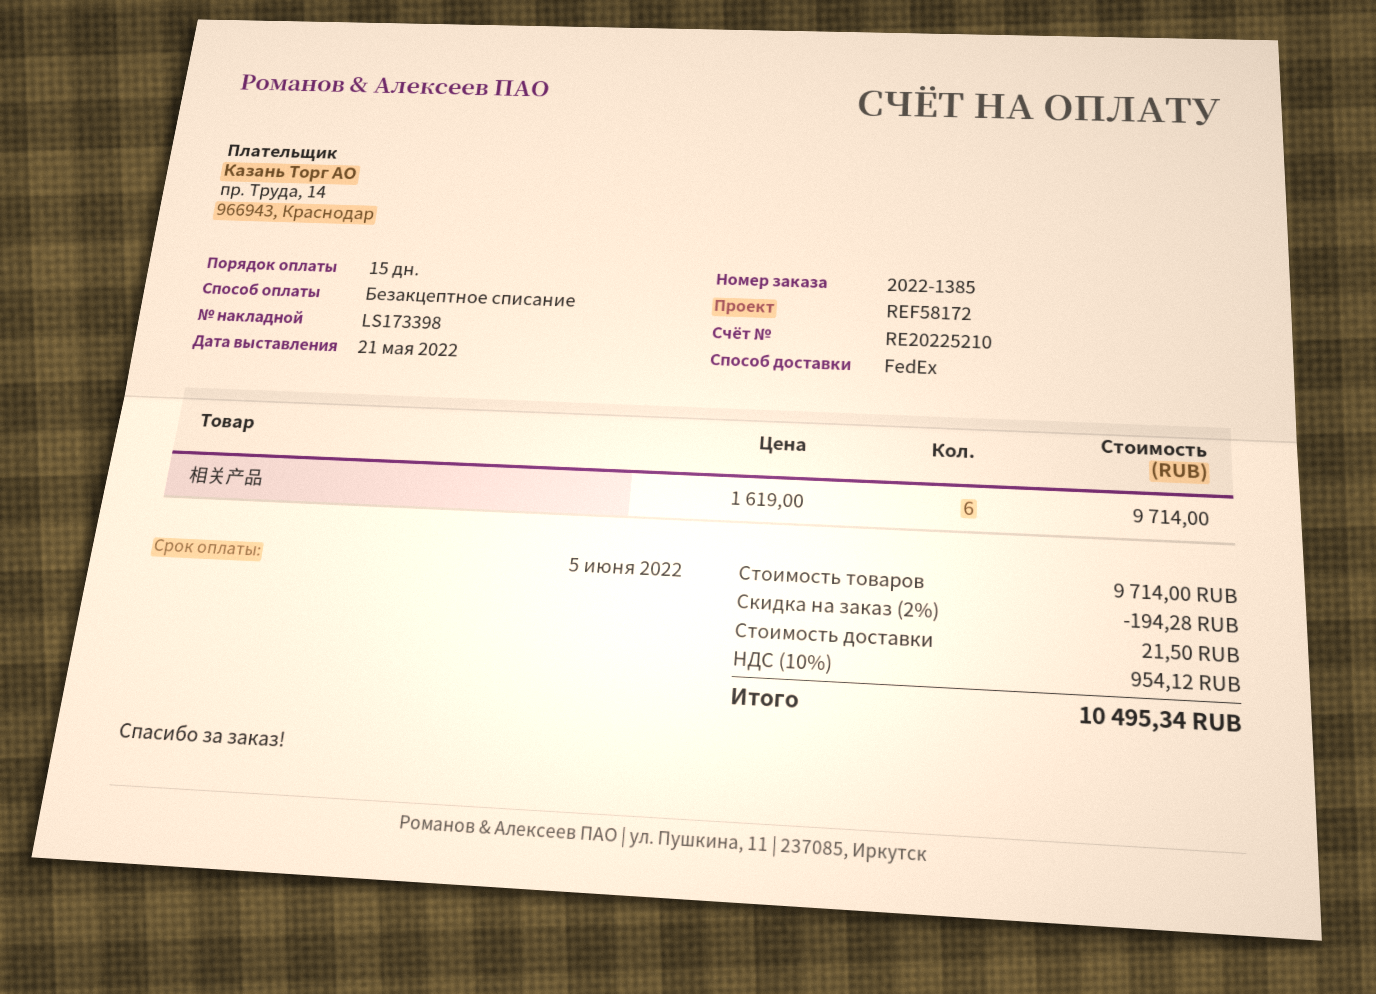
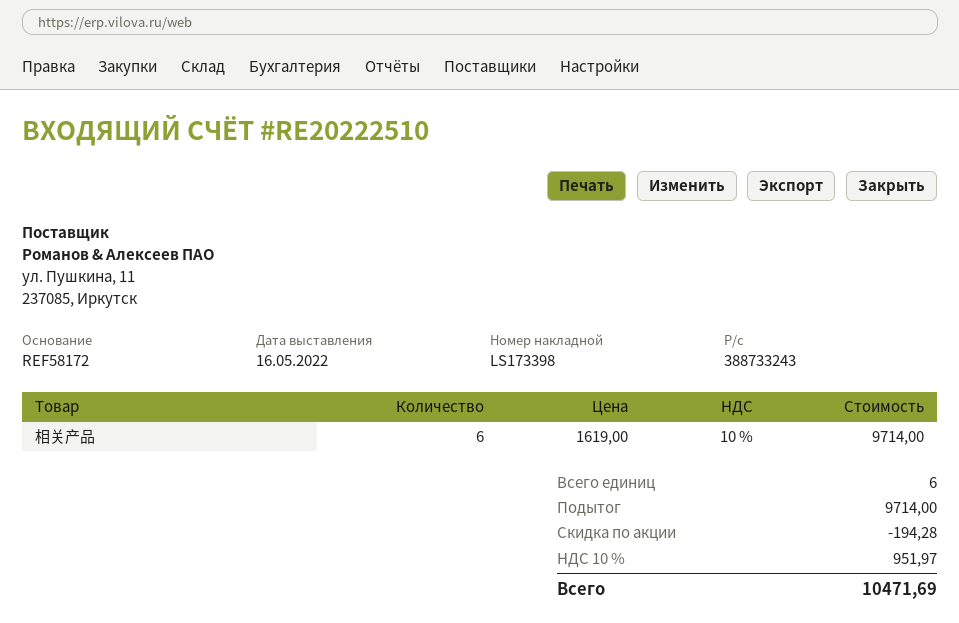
invoice number: RE20225210 -> RE20222510
invoice date: 2022-05-21 -> 2022-05-16
shipping: 21.50 -> none
tax: 10% = 954.12 -> 10% = 951.97
total: 10495.34 -> 10471.69

